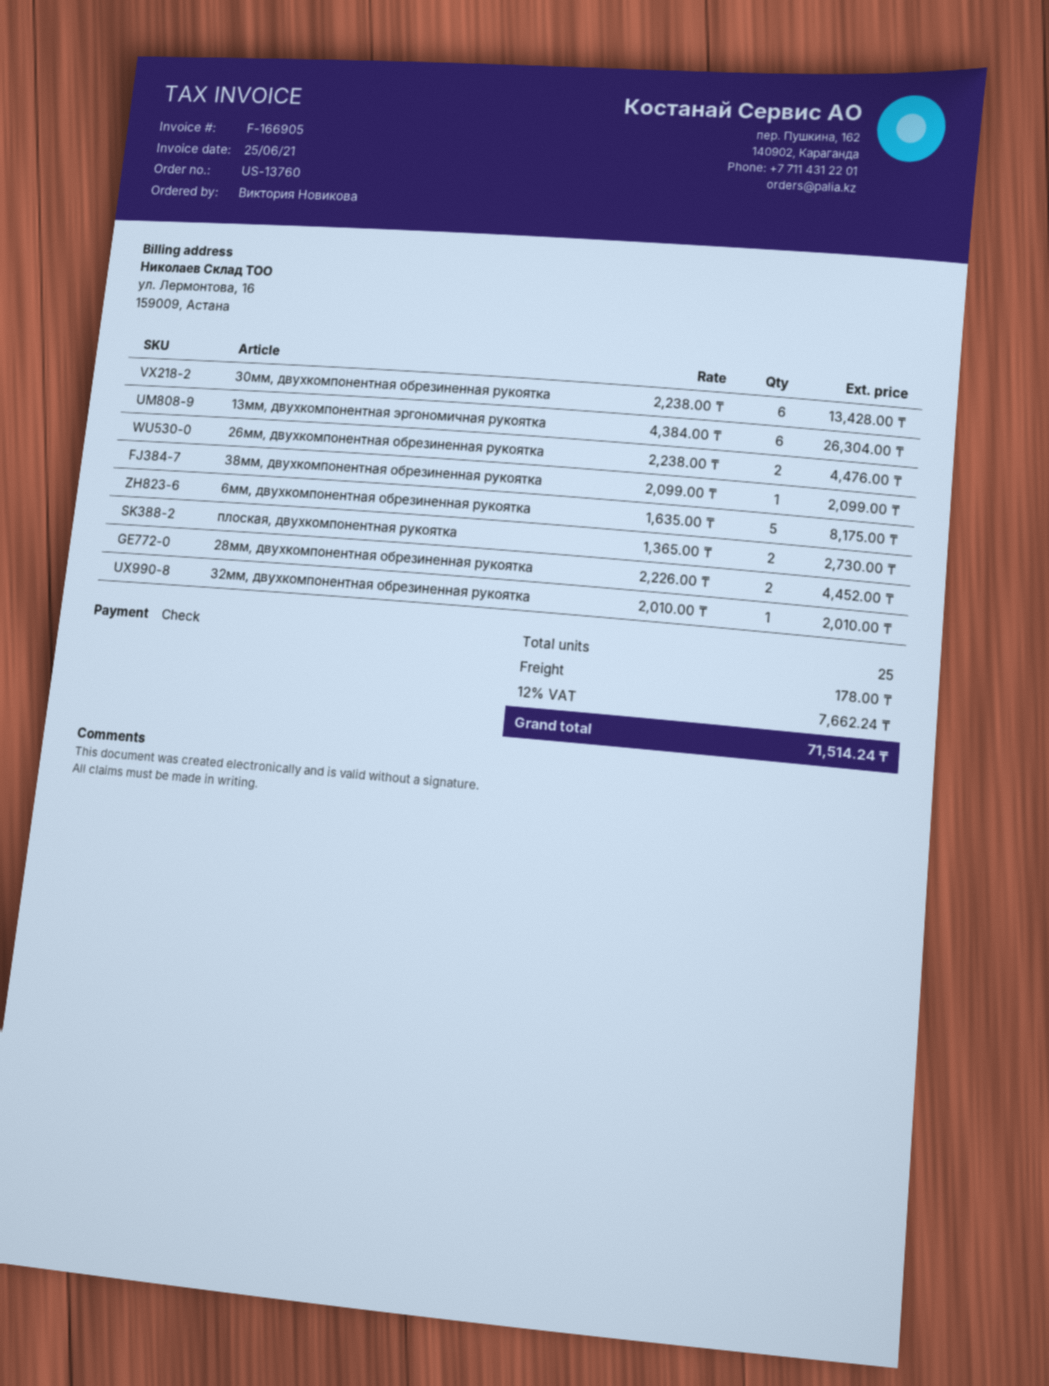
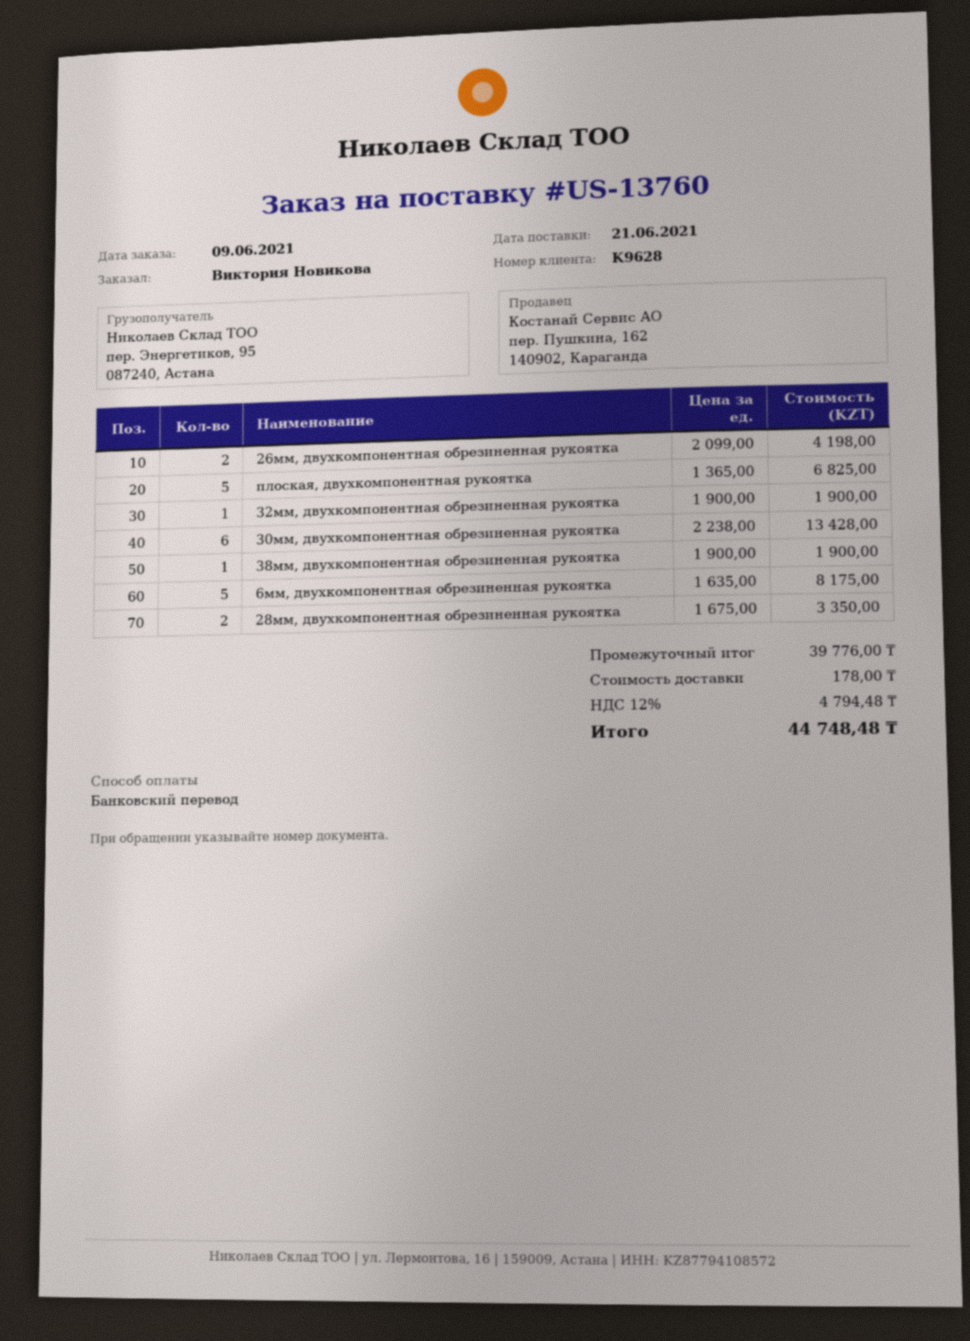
payment method: cheque -> bank transfer
13мм, двухкомпонентная эргономичная рукоятка: 6 x 4384.00 = 26304.00 -> none
26мм, двухкомпонентная обрезиненная рукоятка: 2 x 2238.00 = 4476.00 -> 2 x 2099.00 = 4198.00
38мм, двухкомпонентная обрезиненная рукоятка: 1 x 2099.00 = 2099.00 -> 1 x 1900.00 = 1900.00
плоская, двухкомпонентная рукоятка: 2 x 1365.00 = 2730.00 -> 5 x 1365.00 = 6825.00
28мм, двухкомпонентная обрезиненная рукоятка: 2 x 2226.00 = 4452.00 -> 2 x 1675.00 = 3350.00
32мм, двухкомпонентная обрезиненная рукоятка: 1 x 2010.00 = 2010.00 -> 1 x 1900.00 = 1900.00
tax: 12% = 7662.24 -> 12% = 4794.48
total: 71514.24 -> 44748.48

